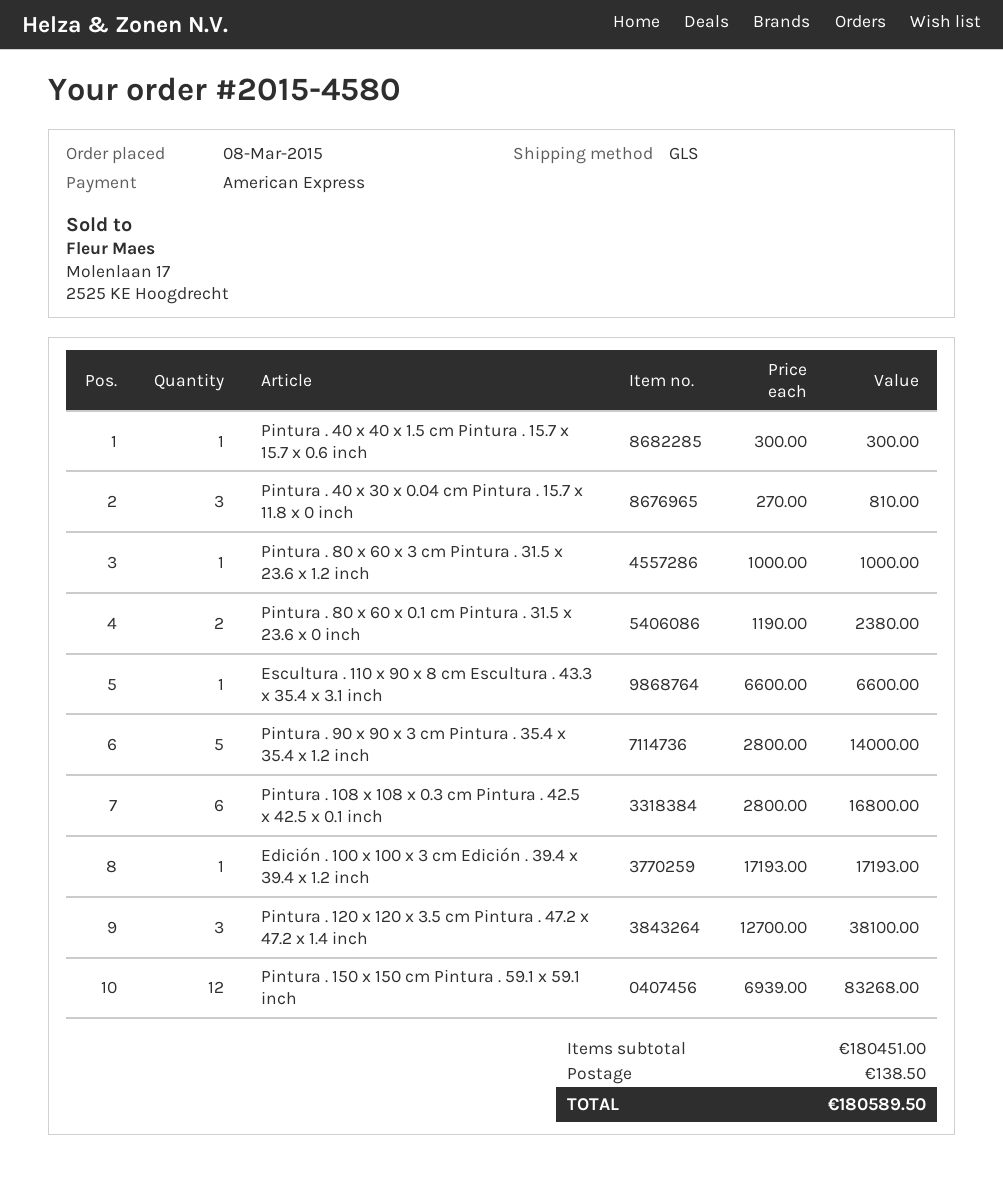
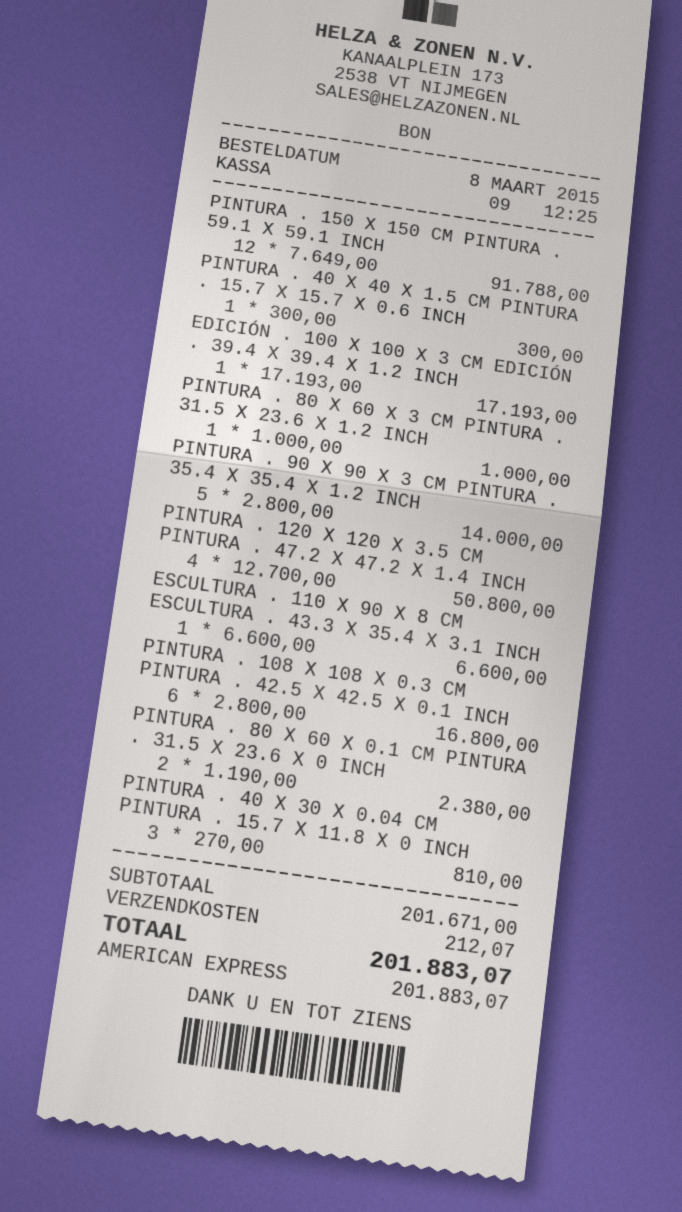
Pintura . 120 x 120 x 3.5 cm Pintura . 47.2 x 47.2 x 1.4 inch: 3 x 12700.00 = 38100.00 -> 4 x 12700.00 = 50800.00
Pintura . 150 x 150 cm Pintura . 59.1 x 59.1 inch: 12 x 6939.00 = 83268.00 -> 12 x 7649.00 = 91788.00
subtotal: 180451.00 -> 201671.00
shipping: 138.50 -> 212.07
total: 180589.50 -> 201883.07

